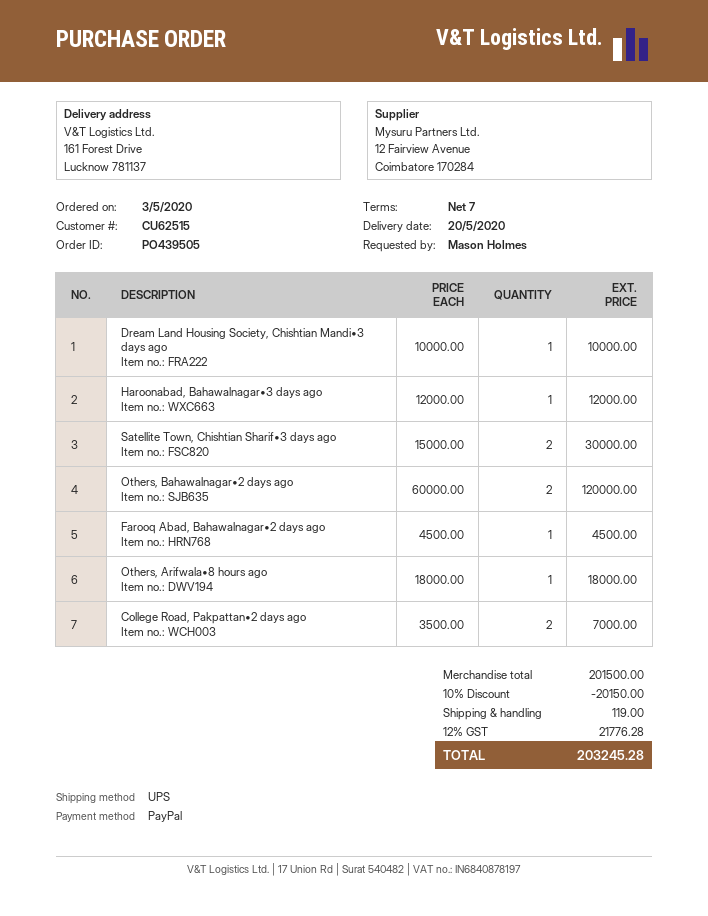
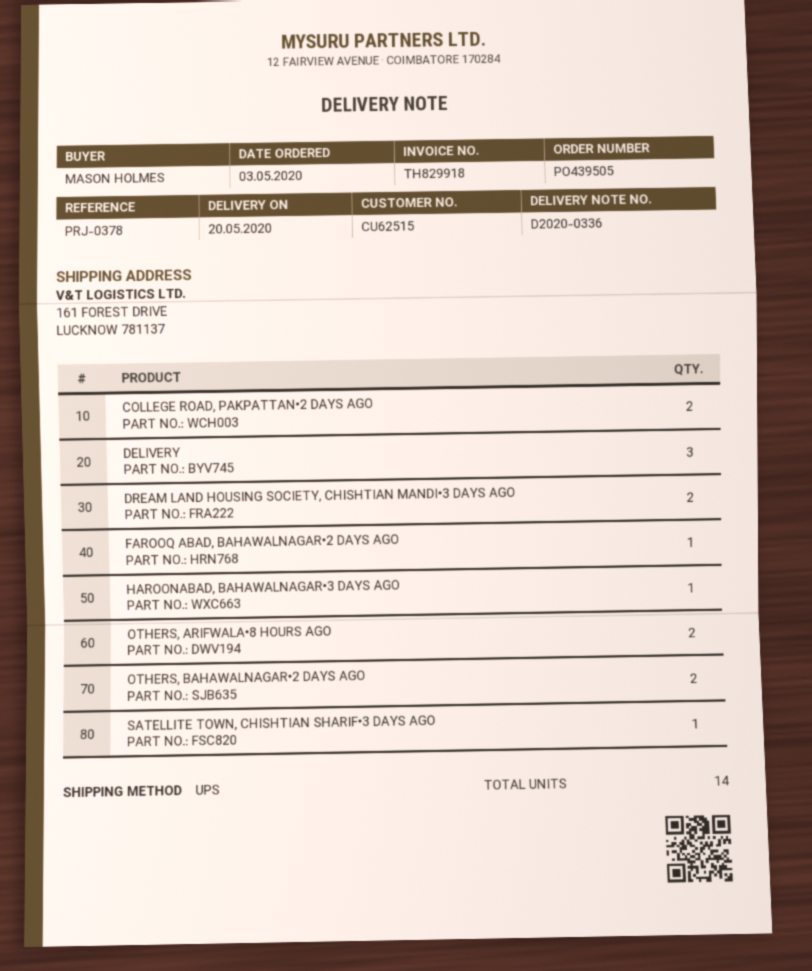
Dream Land Housing Society, Chishtian Mandi•3 days ago: 1 -> 2
Satellite Town, Chishtian Sharif•3 days ago: 2 -> 1
Others, Arifwala•8 hours ago: 1 -> 2
DELIVERY: none -> 3

